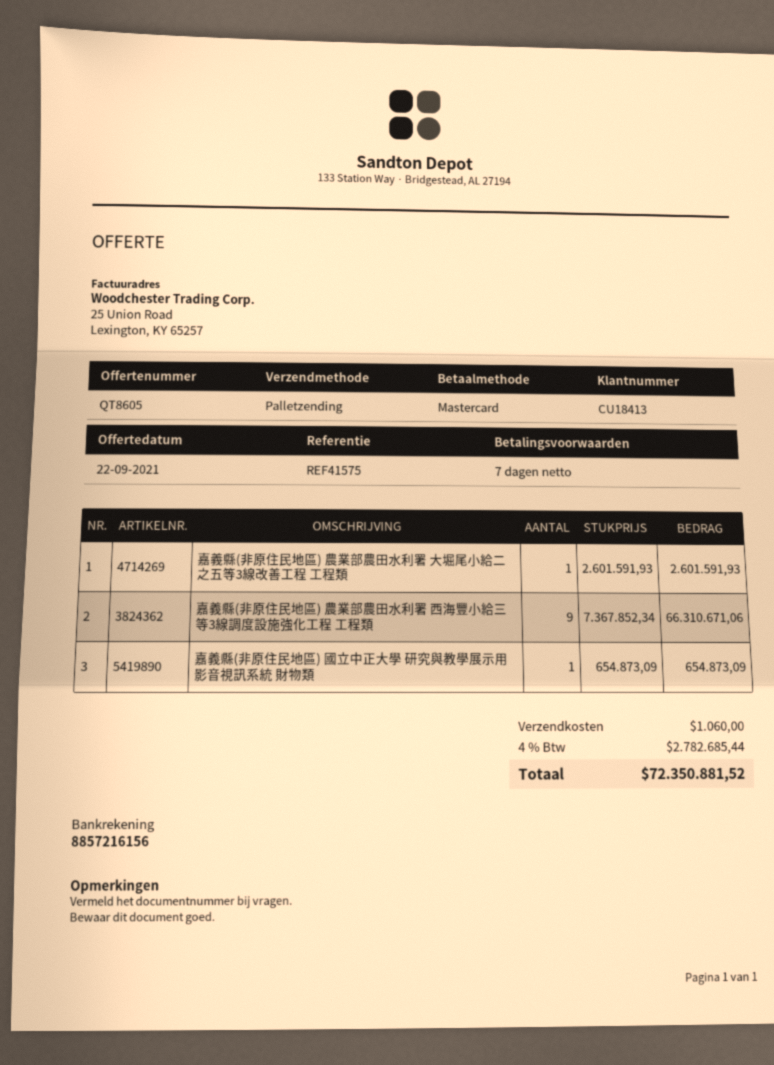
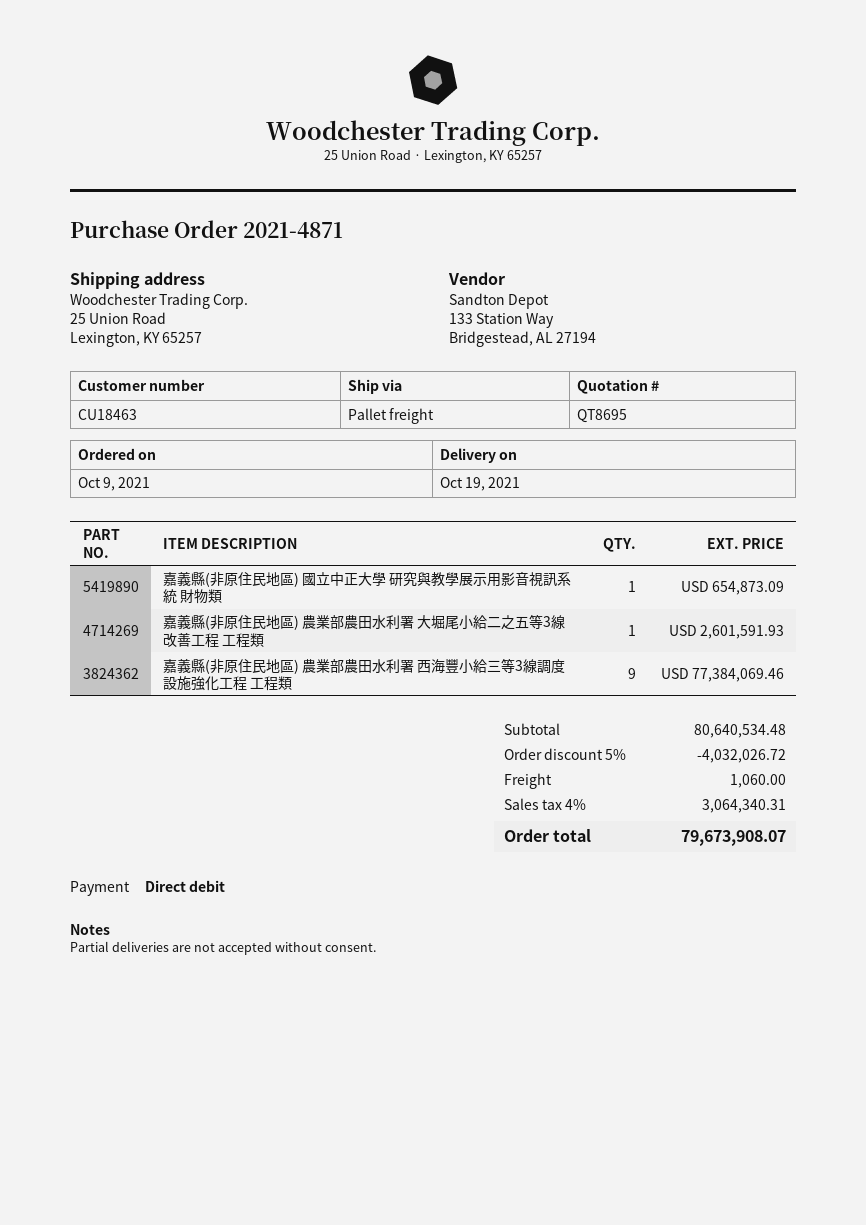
quote number: QT8605 -> QT8695
customer number: CU18413 -> CU18463
payment method: Mastercard -> direct debit
嘉義縣(非原住民地區) 農業部農田水利署 西海豐小給三等3線調度設施強化工程 工程類: 9 for 66310671.06 -> 9 for 77384069.46
discount: none -> 5% = 4032026.72
tax: 4% = 2782685.44 -> 4% = 3064340.31
total: 72350881.52 -> 79673908.07

